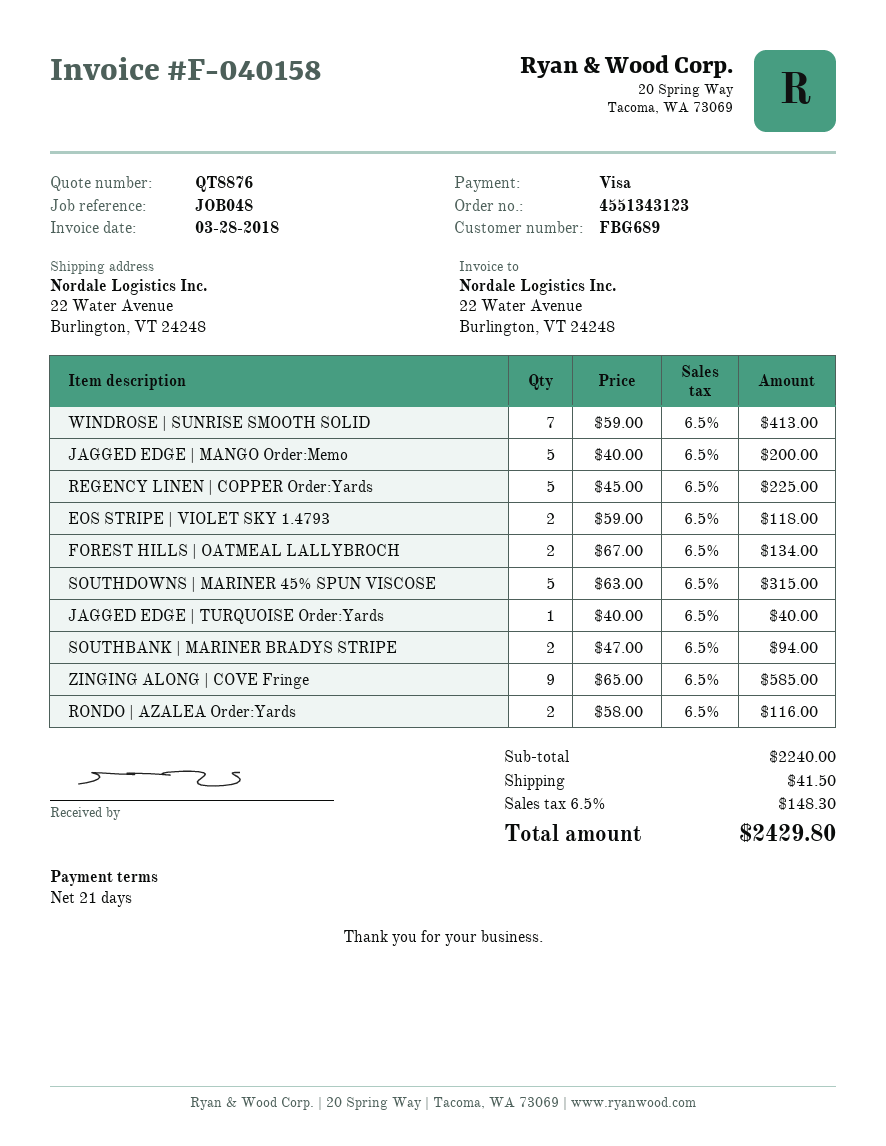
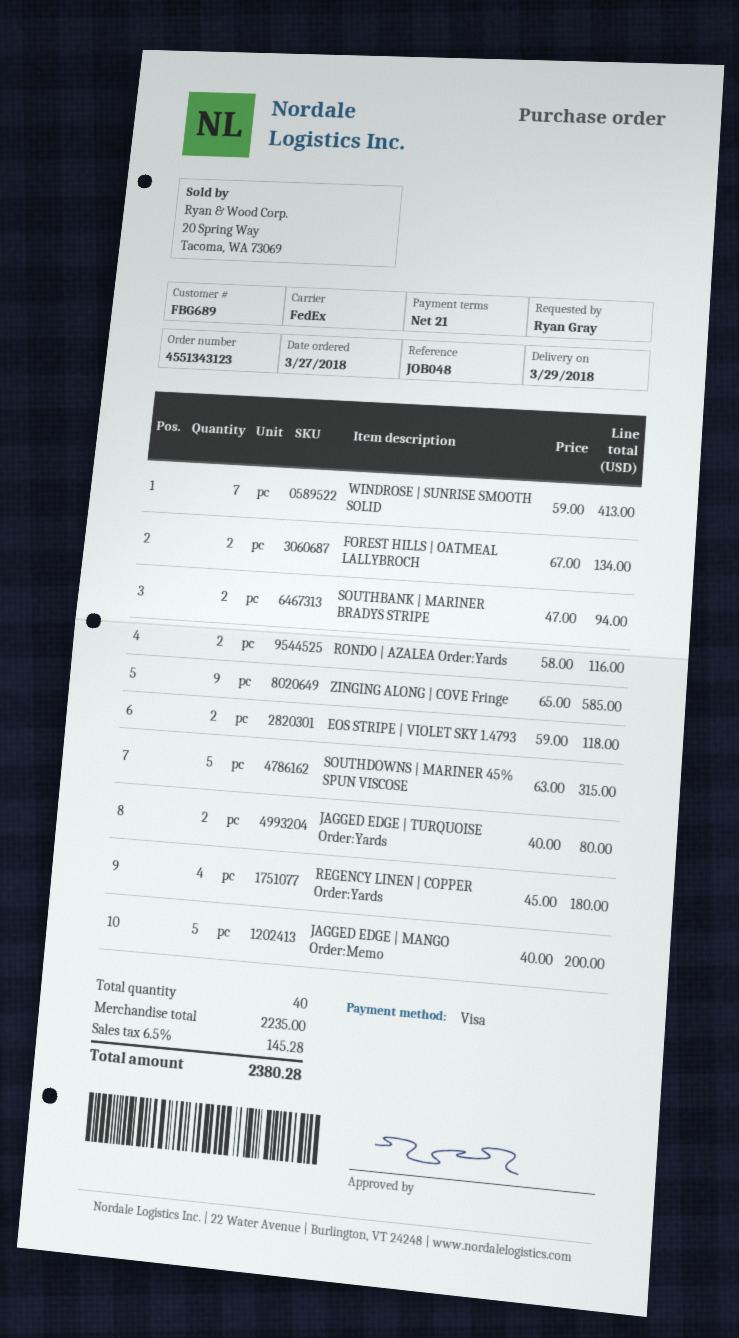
REGENCY LINEN | COPPER Order:Yards: 5 x 45.00 = 225.00 -> 4 x 45.00 = 180.00
JAGGED EDGE | TURQUOISE Order:Yards: 1 x 40.00 = 40.00 -> 2 x 40.00 = 80.00
subtotal: 2240.00 -> 2235.00
shipping: 41.50 -> none
tax: 6.5% = 148.30 -> 6.5% = 145.28
total: 2429.80 -> 2380.28

